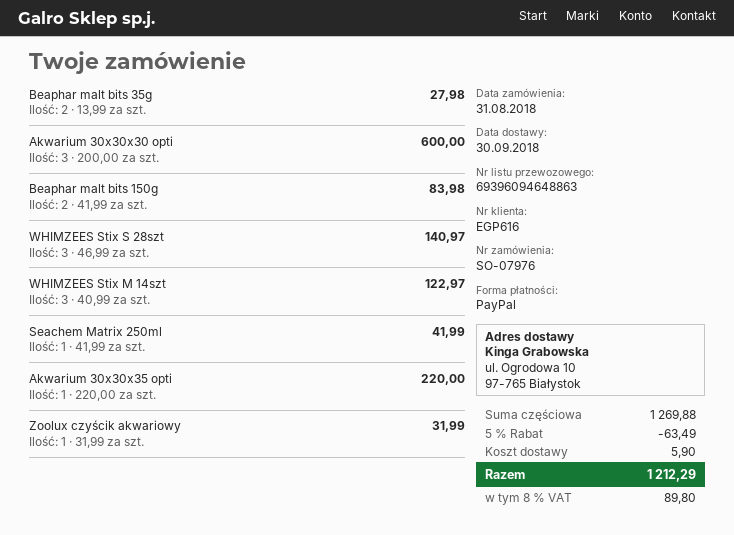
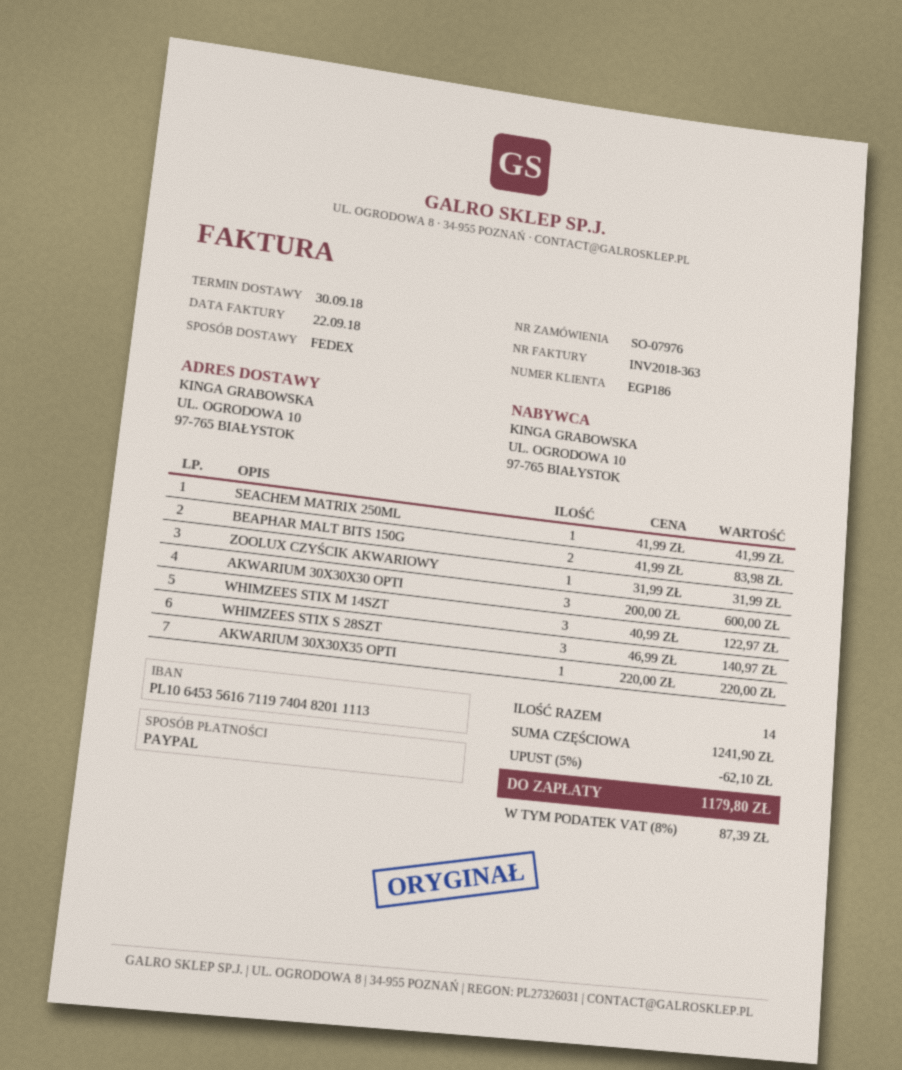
customer number: EGP616 -> EGP186
Beaphar malt bits 35g: 2 x 13.99 = 27.98 -> none
subtotal: 1269.88 -> 1241.90
discount: 5% = 63.49 -> 5% = 62.10
shipping: 5.90 -> none
tax: 8% = 89.80 -> 8% = 87.39
total: 1212.29 -> 1179.80

